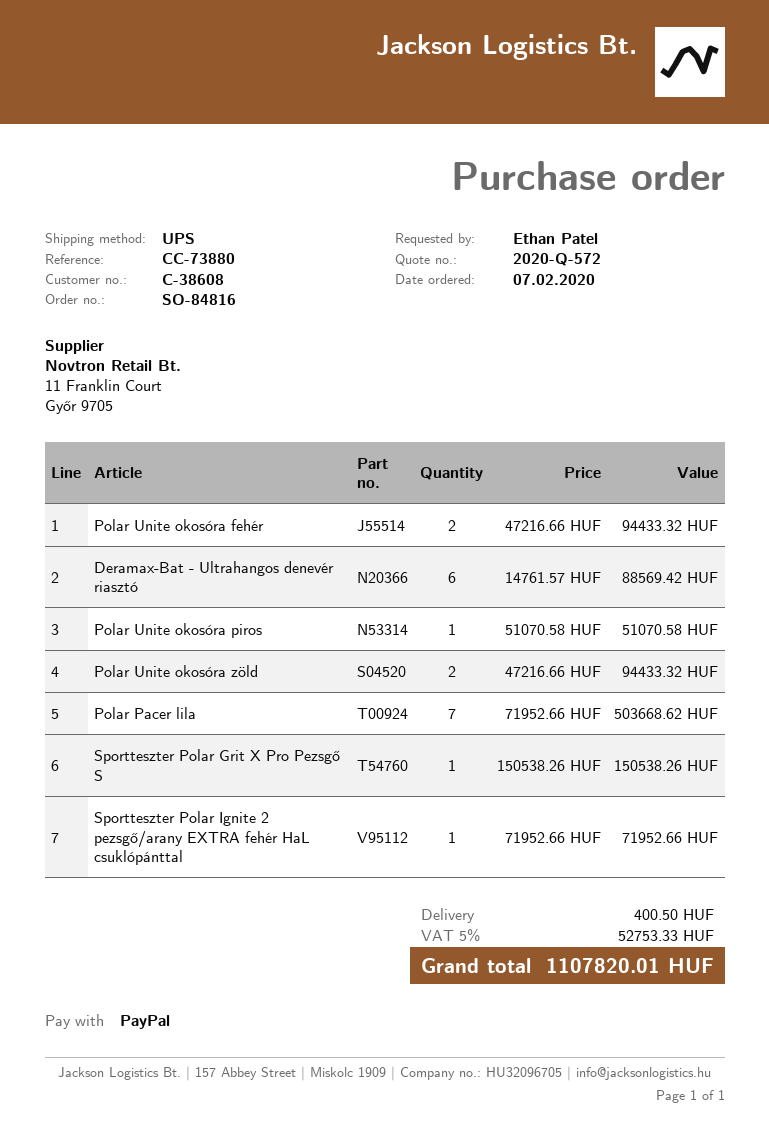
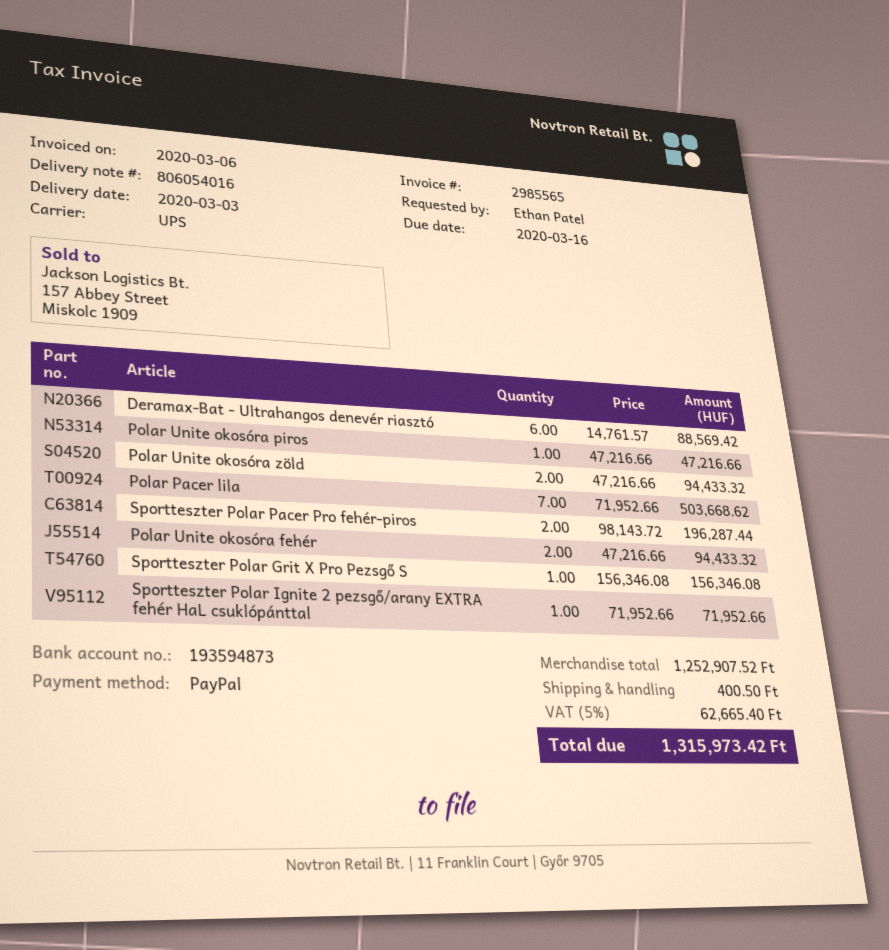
Polar Unite okosóra piros: 1 x 51070.58 = 51070.58 -> 1 x 47216.66 = 47216.66
Sportteszter Polar Grit X Pro Pezsgő S: 1 x 150538.26 = 150538.26 -> 1 x 156346.08 = 156346.08
Sportteszter Polar Pacer Pro fehér-piros: none -> 2 x 98143.72 = 196287.44
tax: 5% = 52753.33 -> 5% = 62665.40
total: 1107820.01 -> 1315973.42

